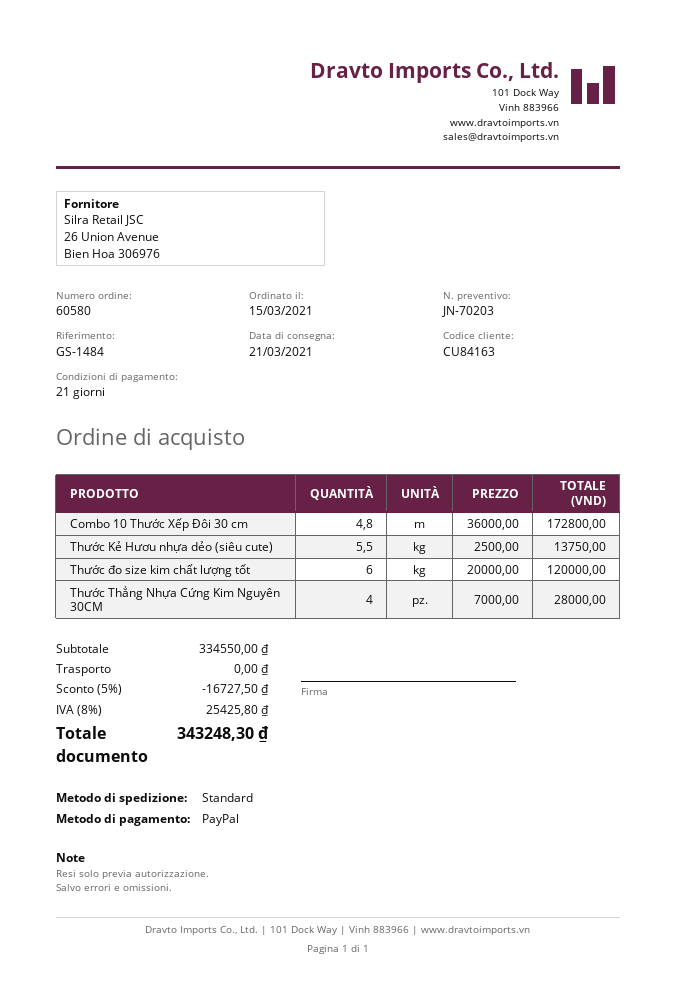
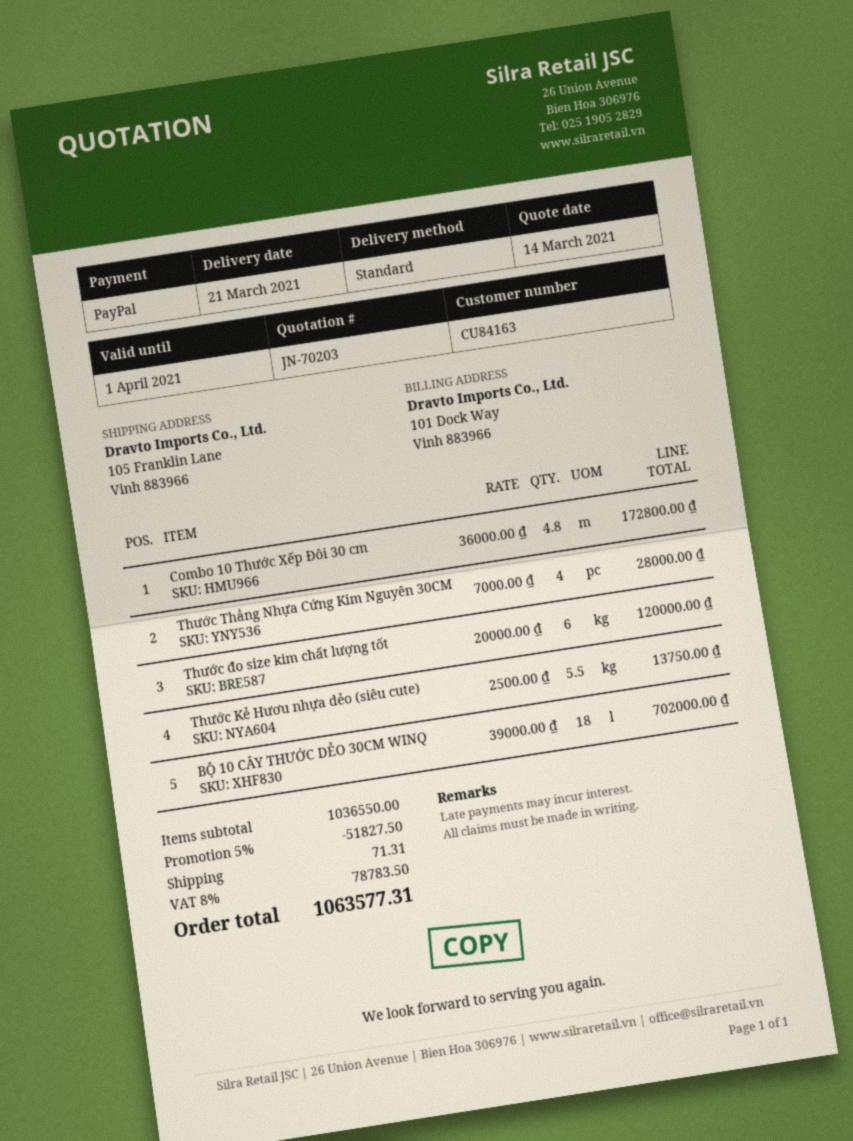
BỘ 10 CÂY THƯỚC DẺO 30CM WINQ: none -> 18 x 39000.00 = 702000.00
subtotal: 334550.00 -> 1036550.00
discount: 5% = 16727.50 -> 5% = 51827.50
shipping: 0.00 -> 71.31
tax: 8% = 25425.80 -> 8% = 78783.50
total: 343248.30 -> 1063577.31

